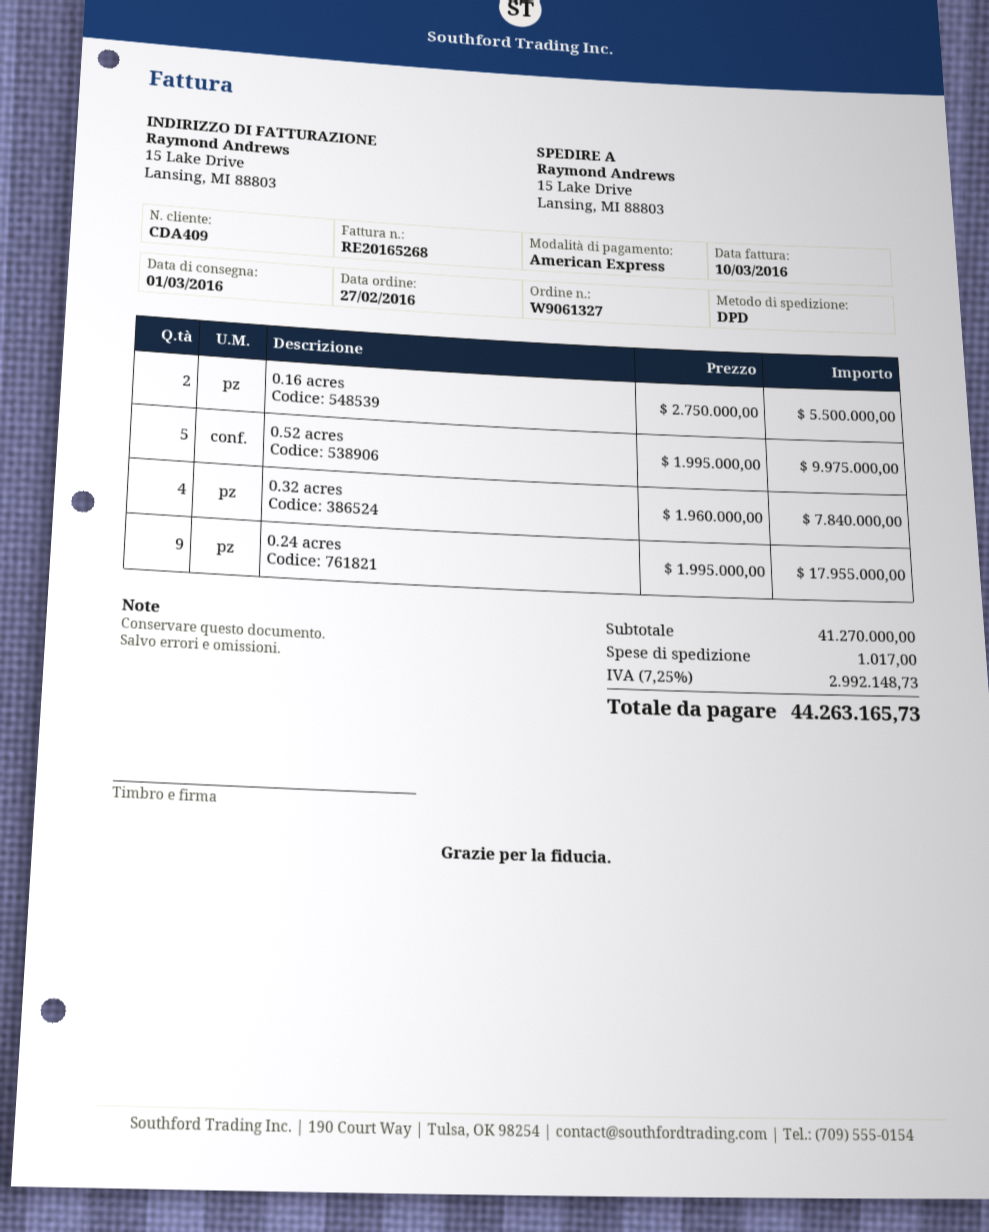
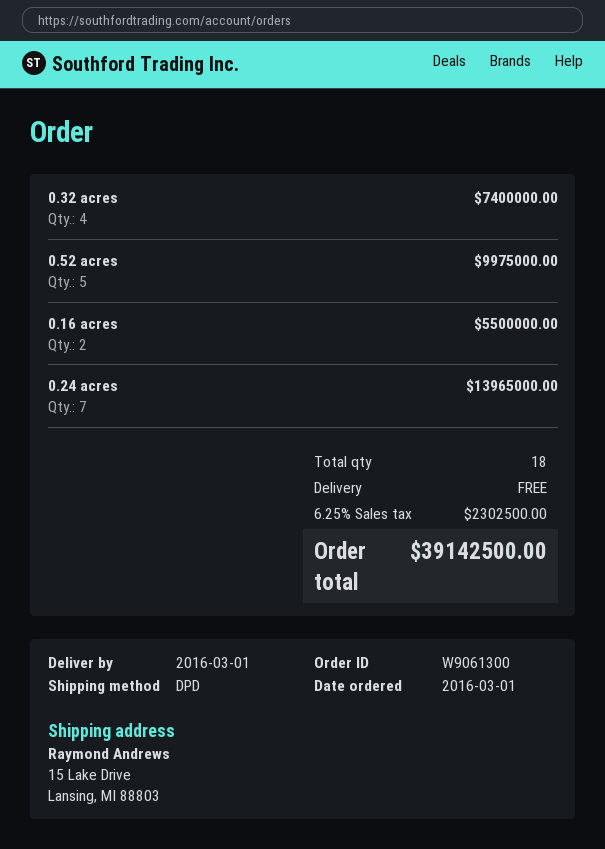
order number: W9061327 -> W9061300
order date: 2016-02-27 -> 2016-03-01
0.32 acres: 4 for 7840000.00 -> 4 for 7400000.00
0.24 acres: 9 for 17955000.00 -> 7 for 13965000.00
shipping: 1017.00 -> 0.00
tax: 7.25% = 2992148.73 -> 6.25% = 2302500.00
total: 44263165.73 -> 39142500.00

